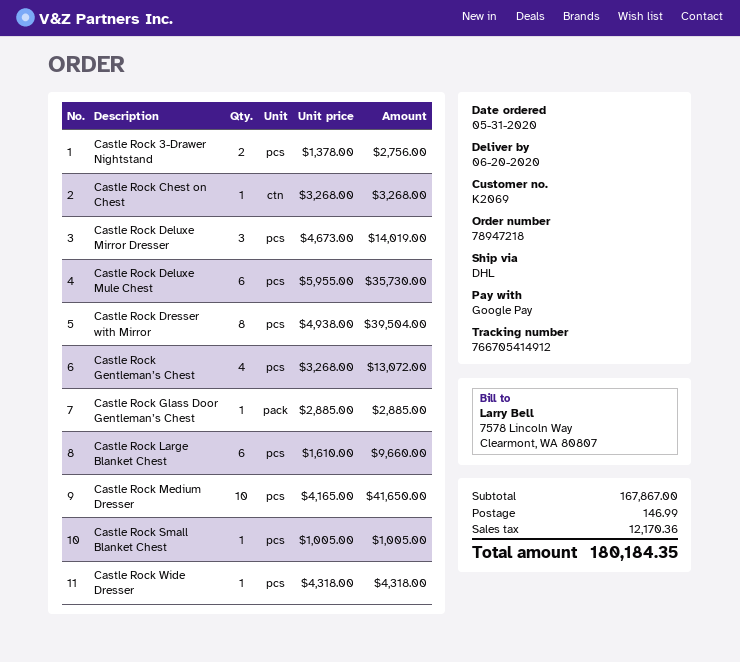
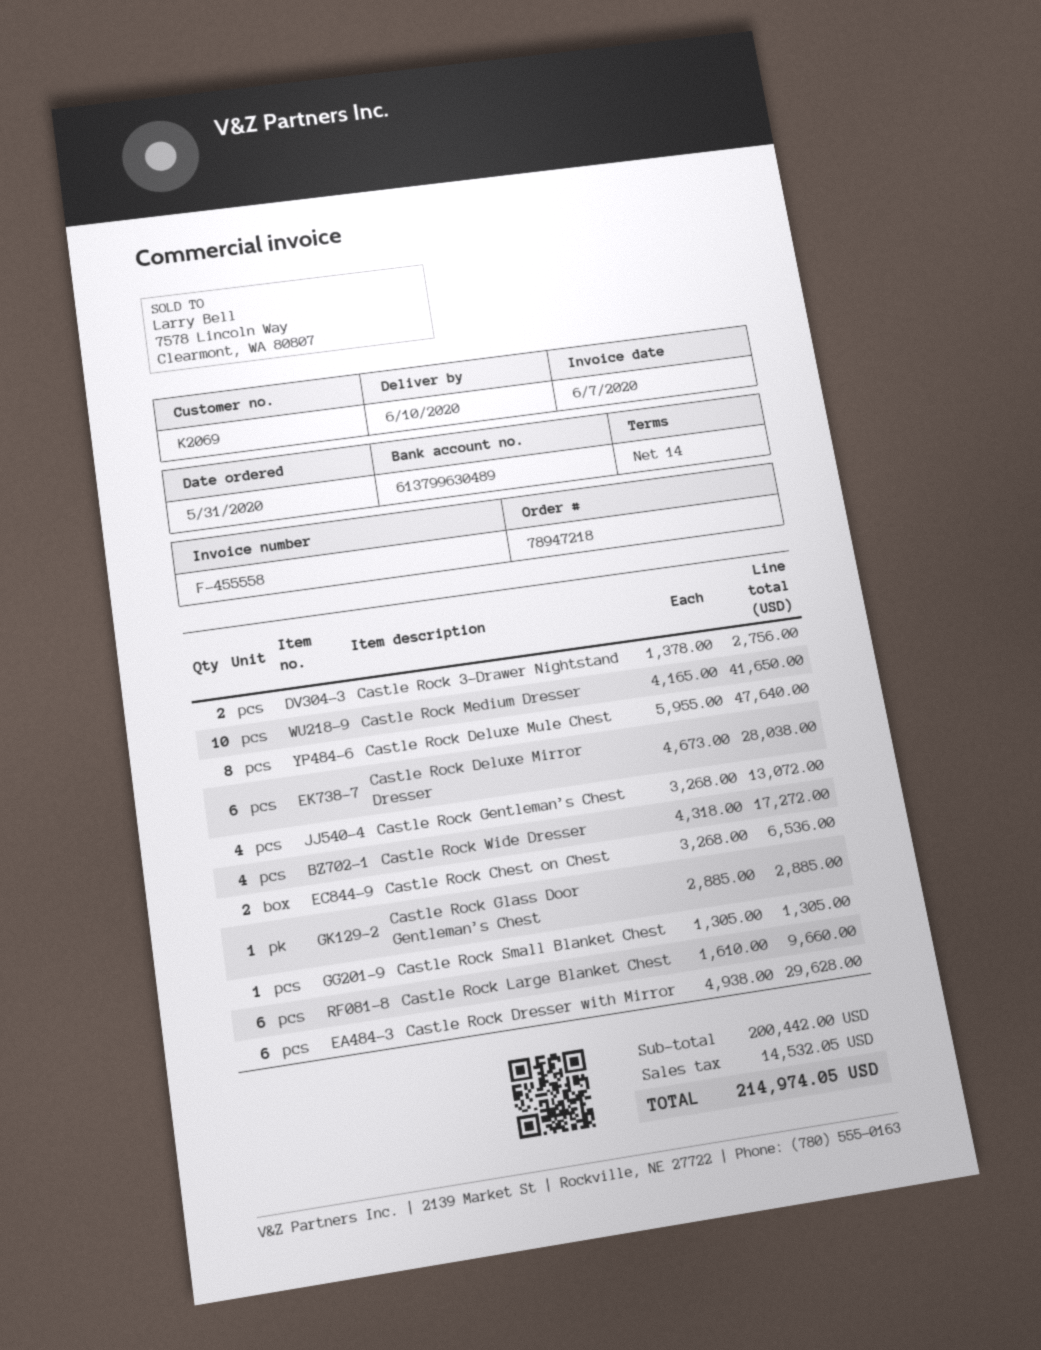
delivery date: 2020-06-20 -> 2020-06-10
Castle Rock Chest on Chest: 1 x 3268.00 = 3268.00 -> 2 x 3268.00 = 6536.00
Castle Rock Deluxe Mirror Dresser: 3 x 4673.00 = 14019.00 -> 6 x 4673.00 = 28038.00
Castle Rock Deluxe Mule Chest: 6 x 5955.00 = 35730.00 -> 8 x 5955.00 = 47640.00
Castle Rock Dresser with Mirror: 8 x 4938.00 = 39504.00 -> 6 x 4938.00 = 29628.00
Castle Rock Small Blanket Chest: 1 x 1005.00 = 1005.00 -> 1 x 1305.00 = 1305.00
Castle Rock Wide Dresser: 1 x 4318.00 = 4318.00 -> 4 x 4318.00 = 17272.00
subtotal: 167867.00 -> 200442.00
shipping: 146.99 -> none
tax: 12170.36 -> 14532.05
total: 180184.35 -> 214974.05

